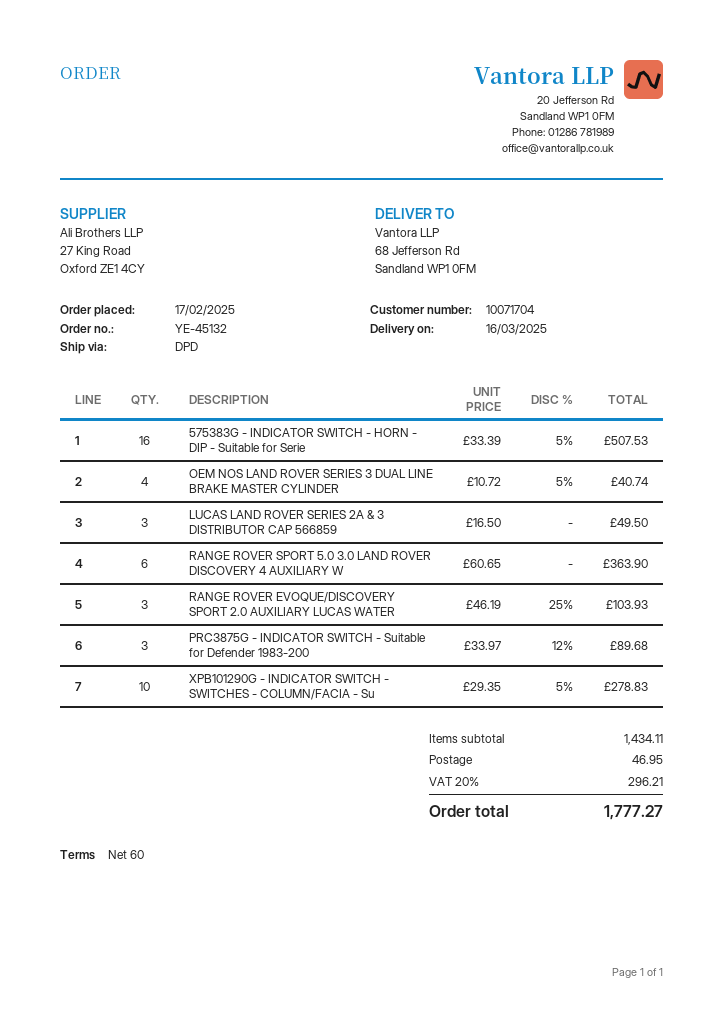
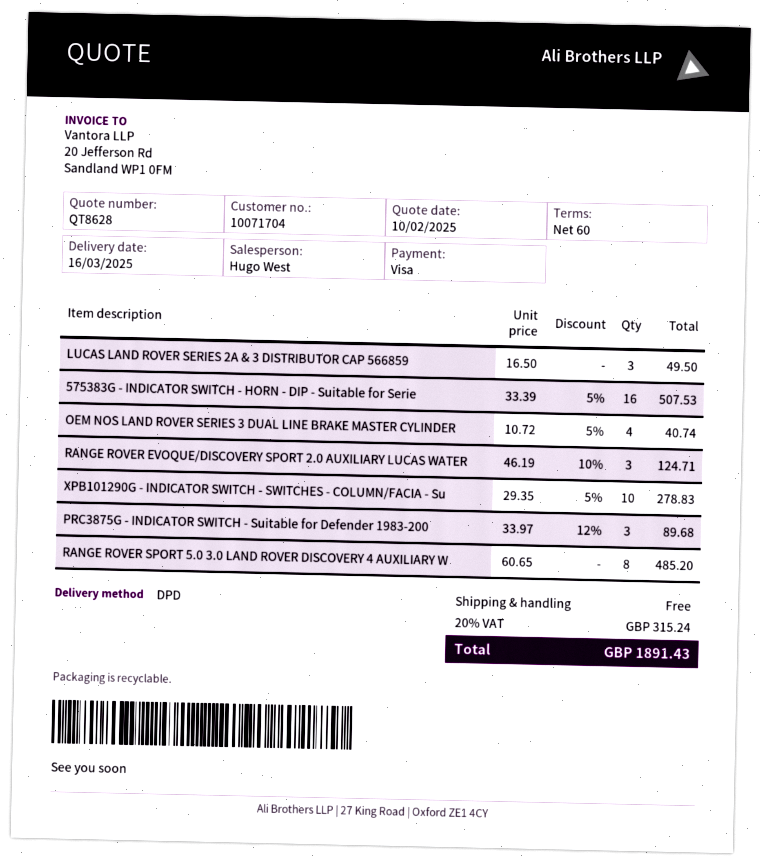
RANGE ROVER SPORT 5.0 3.0 LAND ROVER DISCOVERY 4 AUXILIARY W: 6 x 60.65 = 363.90 -> 8 x 60.65 = 485.20
RANGE ROVER EVOQUE/DISCOVERY SPORT 2.0 AUXILIARY LUCAS WATER: 3 x 46.19 - 25% = 103.93 -> 3 x 46.19 - 10% = 124.71
shipping: 46.95 -> 0.00
tax: 20% = 296.21 -> 20% = 315.24
total: 1777.27 -> 1891.43

